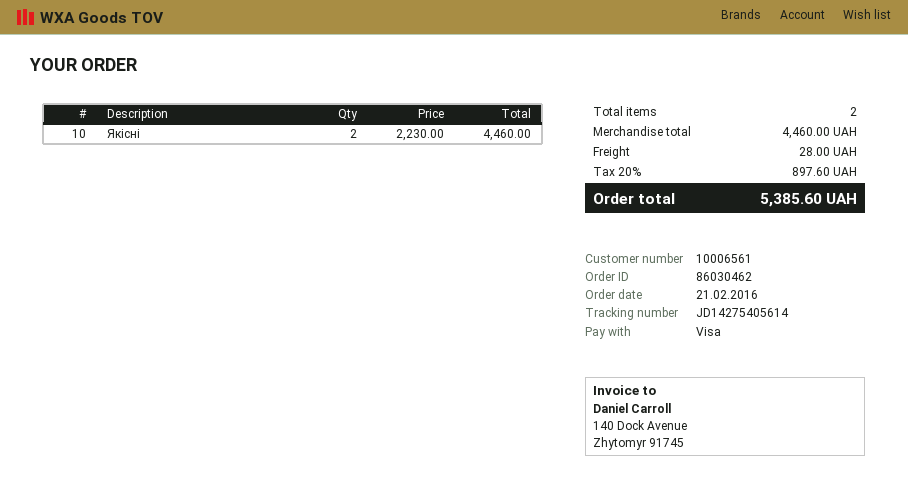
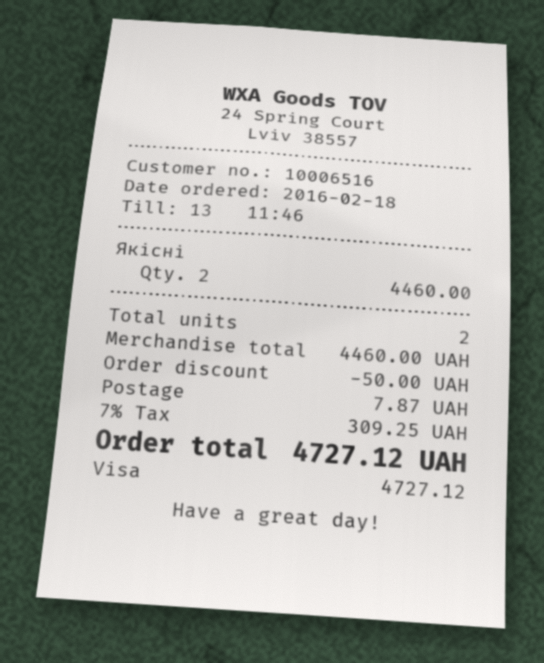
order date: 2016-02-21 -> 2016-02-18
customer number: 10006561 -> 10006516
discount: none -> 50.00
shipping: 28.00 -> 7.87
tax: 20% = 897.60 -> 7% = 309.25
total: 5385.60 -> 4727.12

